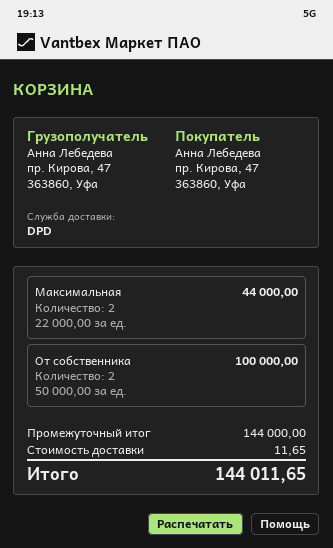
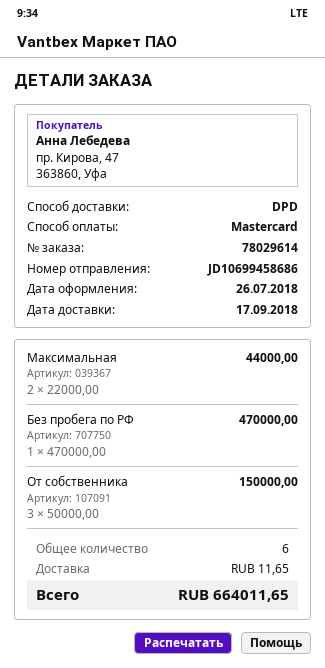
От собственника: 2 x 50000.00 = 100000.00 -> 3 x 50000.00 = 150000.00
Без пробега по РФ: none -> 1 x 470000.00 = 470000.00
total: 144011.65 -> 664011.65

